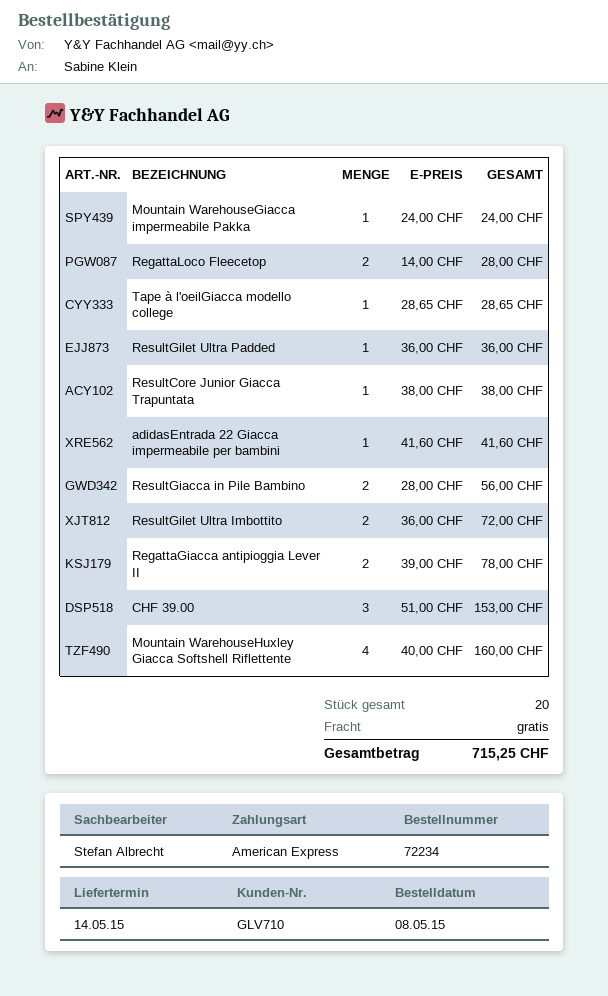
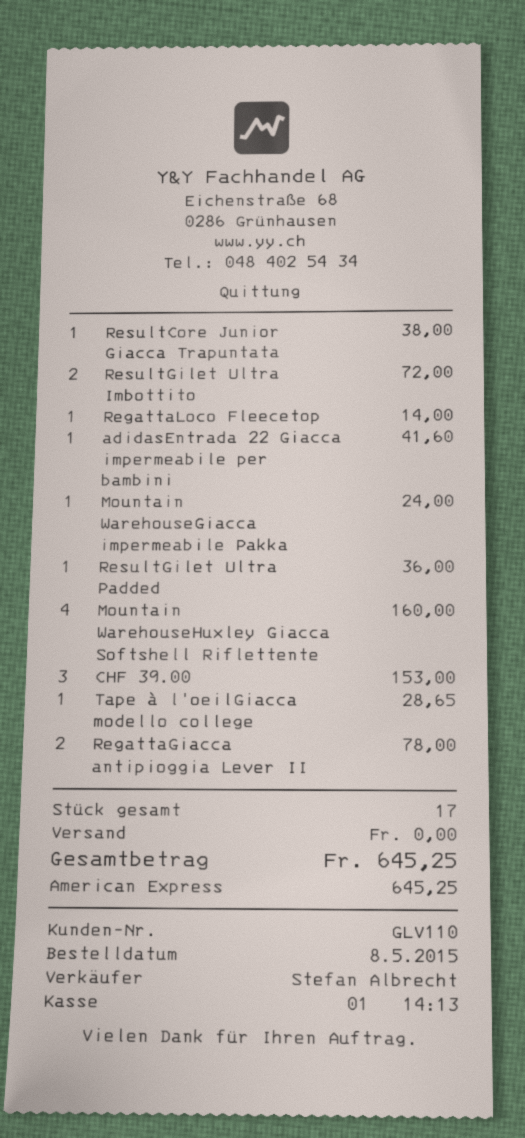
customer number: GLV710 -> GLV110
RegattaLoco Fleecetop: 2 for 28.00 -> 1 for 14.00
ResultGiacca in Pile Bambino: 2 for 56.00 -> none
total quantity: 20 -> 17
total: 715.25 -> 645.25

